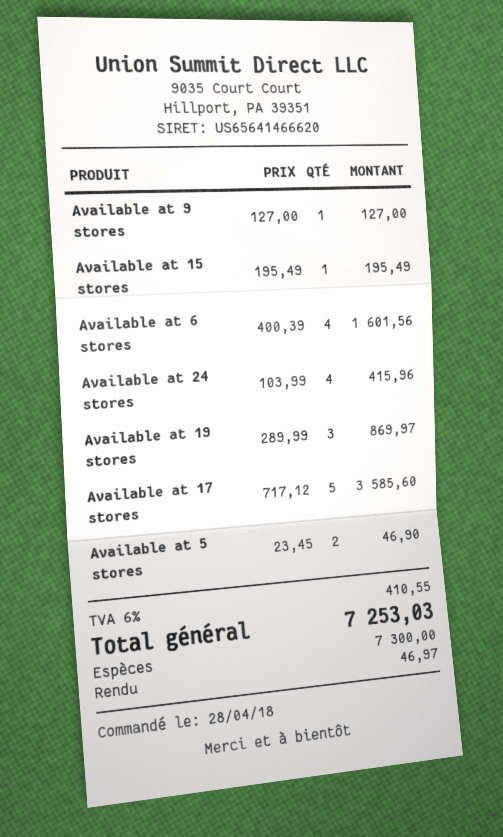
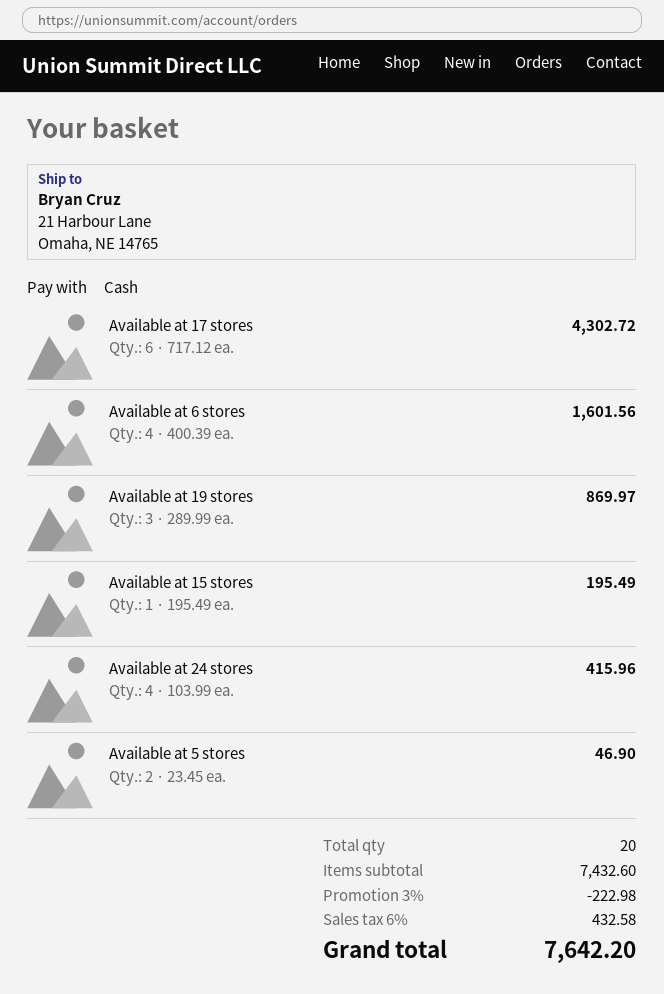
Available at 9 stores: 1 x 127.00 = 127.00 -> none
Available at 17 stores: 5 x 717.12 = 3585.60 -> 6 x 717.12 = 4302.72
discount: none -> 3% = 222.98
tax: 6% = 410.55 -> 6% = 432.58
total: 7253.03 -> 7642.20

